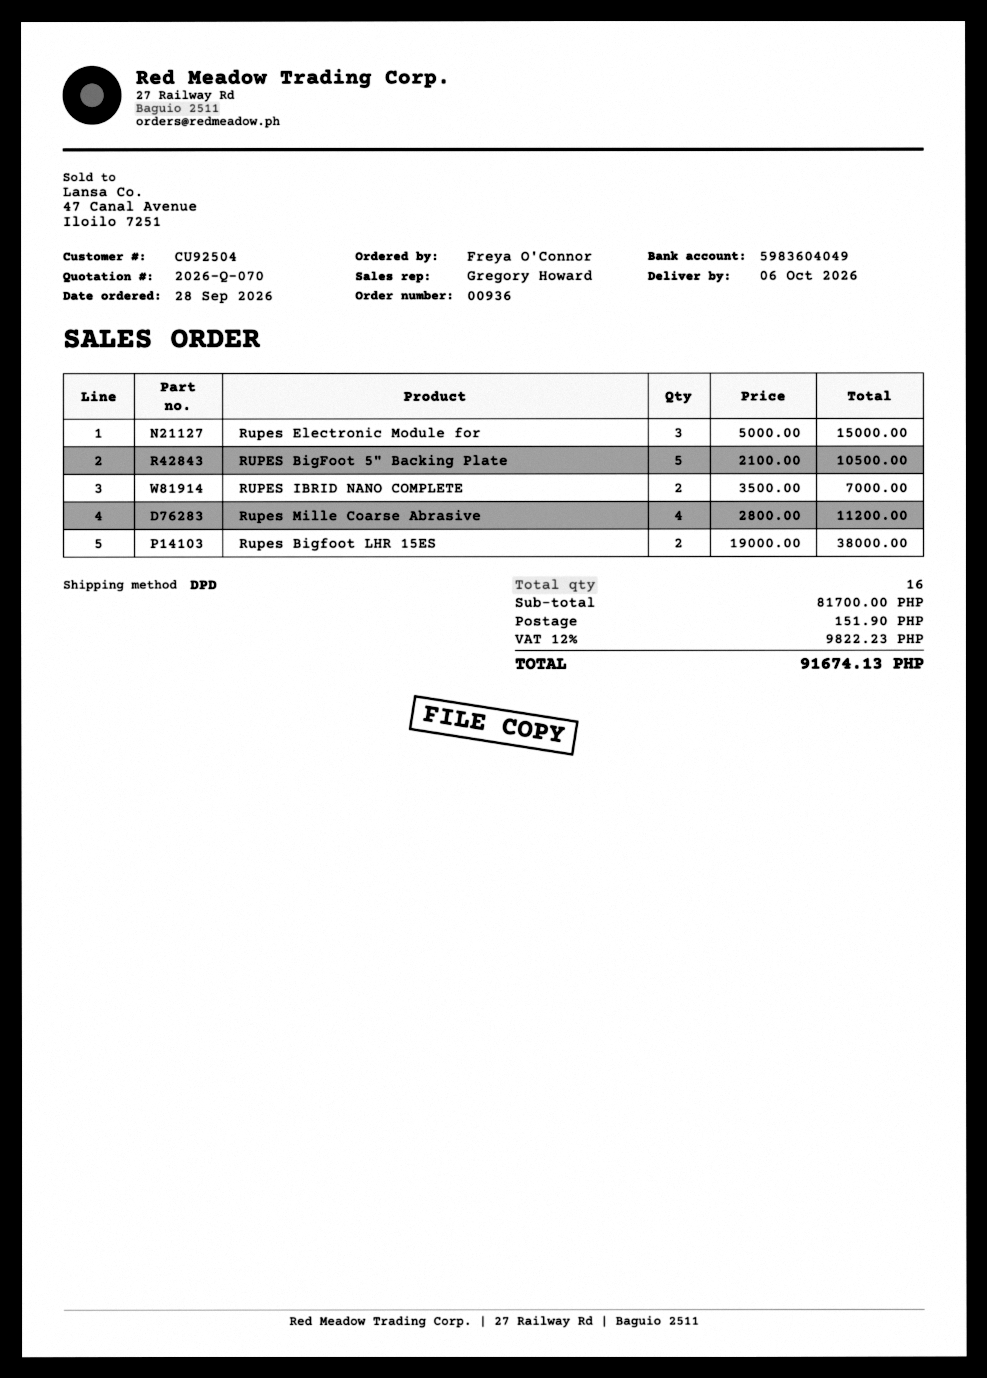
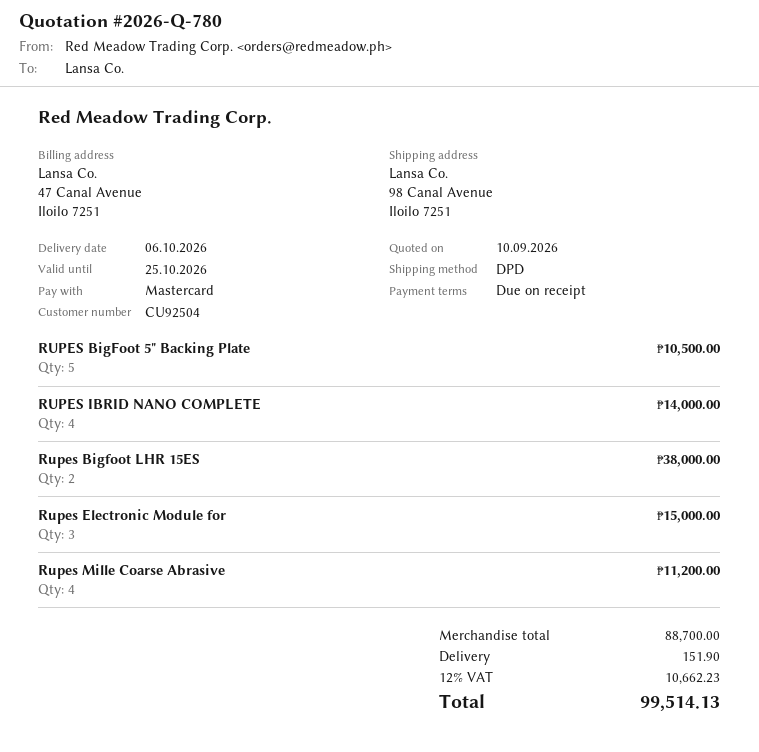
quote number: 2026-Q-070 -> 2026-Q-780
RUPES IBRID NANO COMPLETE: 2 for 7000.00 -> 4 for 14000.00
subtotal: 81700.00 -> 88700.00
tax: 12% = 9822.23 -> 12% = 10662.23
total: 91674.13 -> 99514.13

